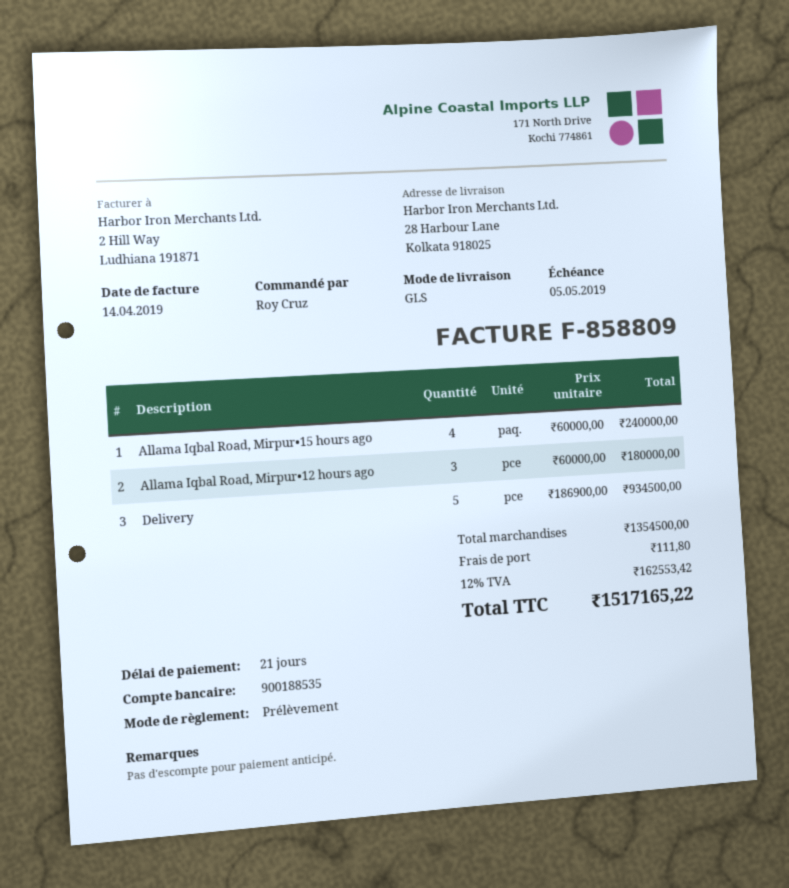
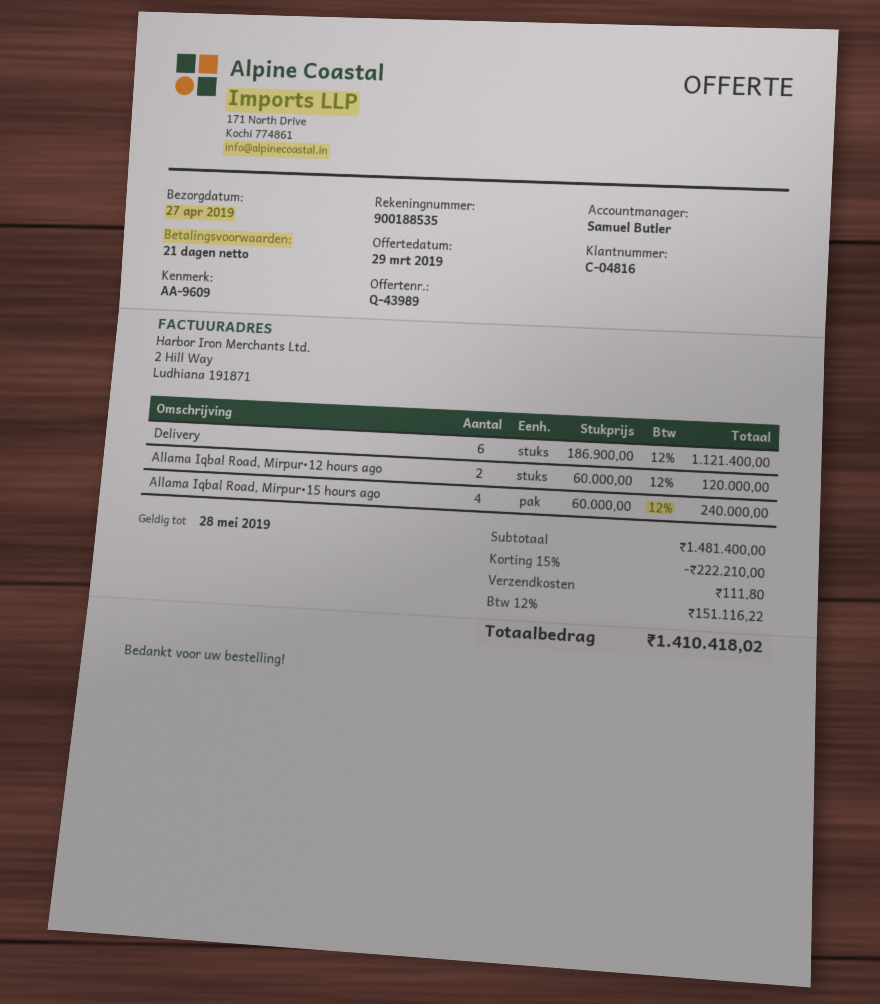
Allama Iqbal Road, Mirpur•12 hours ago: 3 x 60000.00 = 180000.00 -> 2 x 60000.00 = 120000.00
Delivery: 5 x 186900.00 = 934500.00 -> 6 x 186900.00 = 1121400.00
subtotal: 1354500.00 -> 1481400.00
discount: none -> 15% = 222210.00
tax: 12% = 162553.42 -> 12% = 151116.22
total: 1517165.22 -> 1410418.02

